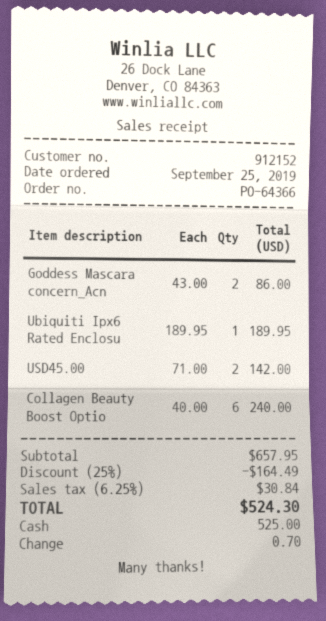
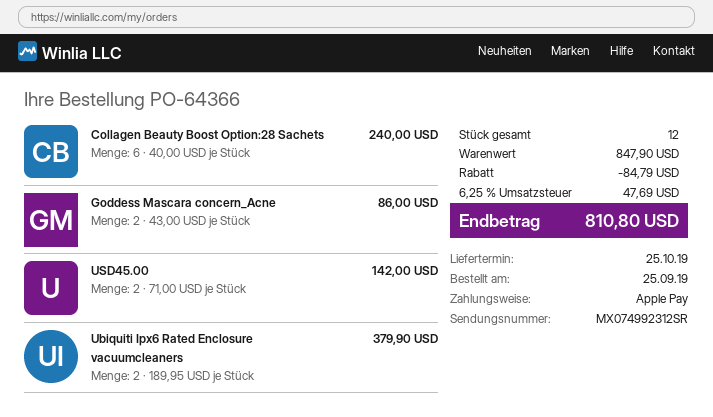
payment method: cash -> Apple Pay
Ubiquiti Ipx6 Rated Enclosu: 1 x 189.95 = 189.95 -> 2 x 189.95 = 379.90
subtotal: 657.95 -> 847.90
discount: 164.49 -> 84.79
tax: 6.25% = 30.84 -> 6.25% = 47.69
total: 524.30 -> 810.80

